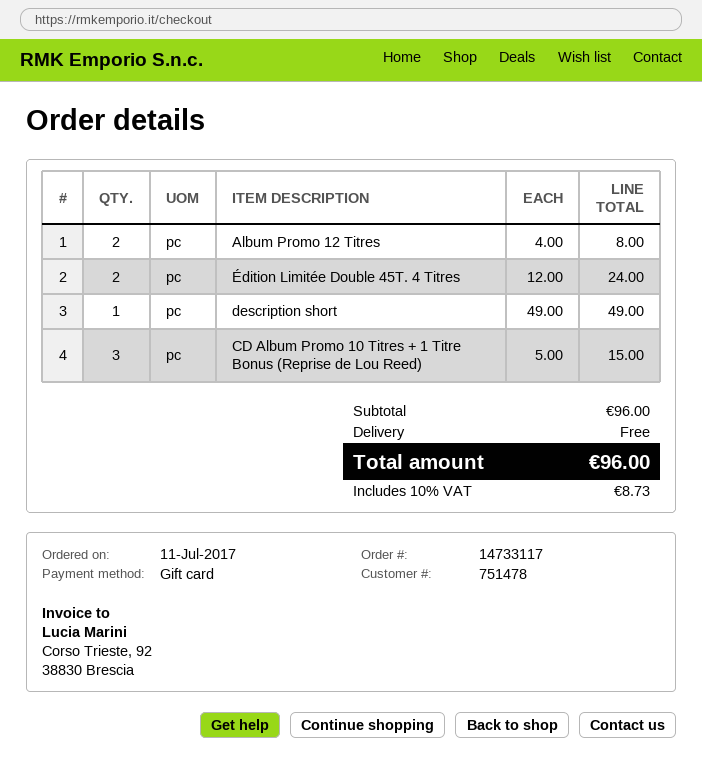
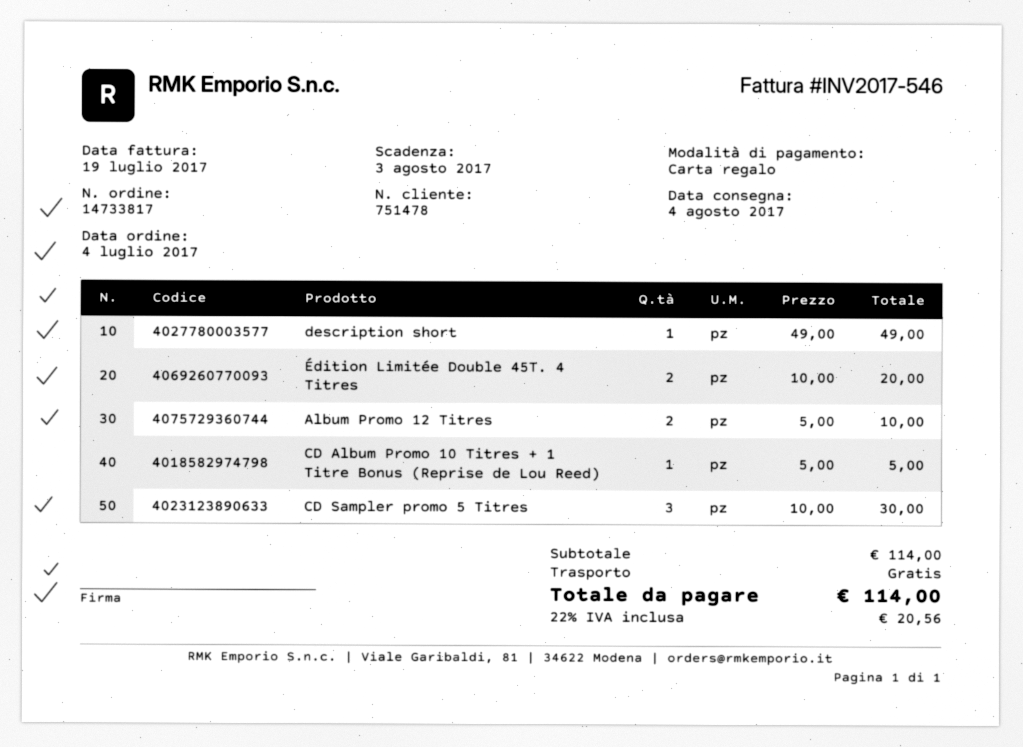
order number: 14733117 -> 14733817
order date: 2017-07-11 -> 2017-07-04
Album Promo 12 Titres: 2 x 4.00 = 8.00 -> 2 x 5.00 = 10.00
Édition Limitée Double 45T. 4 Titres: 2 x 12.00 = 24.00 -> 2 x 10.00 = 20.00
CD Album Promo 10 Titres + 1 Titre Bonus (Reprise de Lou Reed): 3 x 5.00 = 15.00 -> 1 x 5.00 = 5.00
CD Sampler promo 5 Titres: none -> 3 x 10.00 = 30.00
subtotal: 96.00 -> 114.00
tax: 10% = 8.73 -> 22% = 20.56
total: 96.00 -> 114.00

